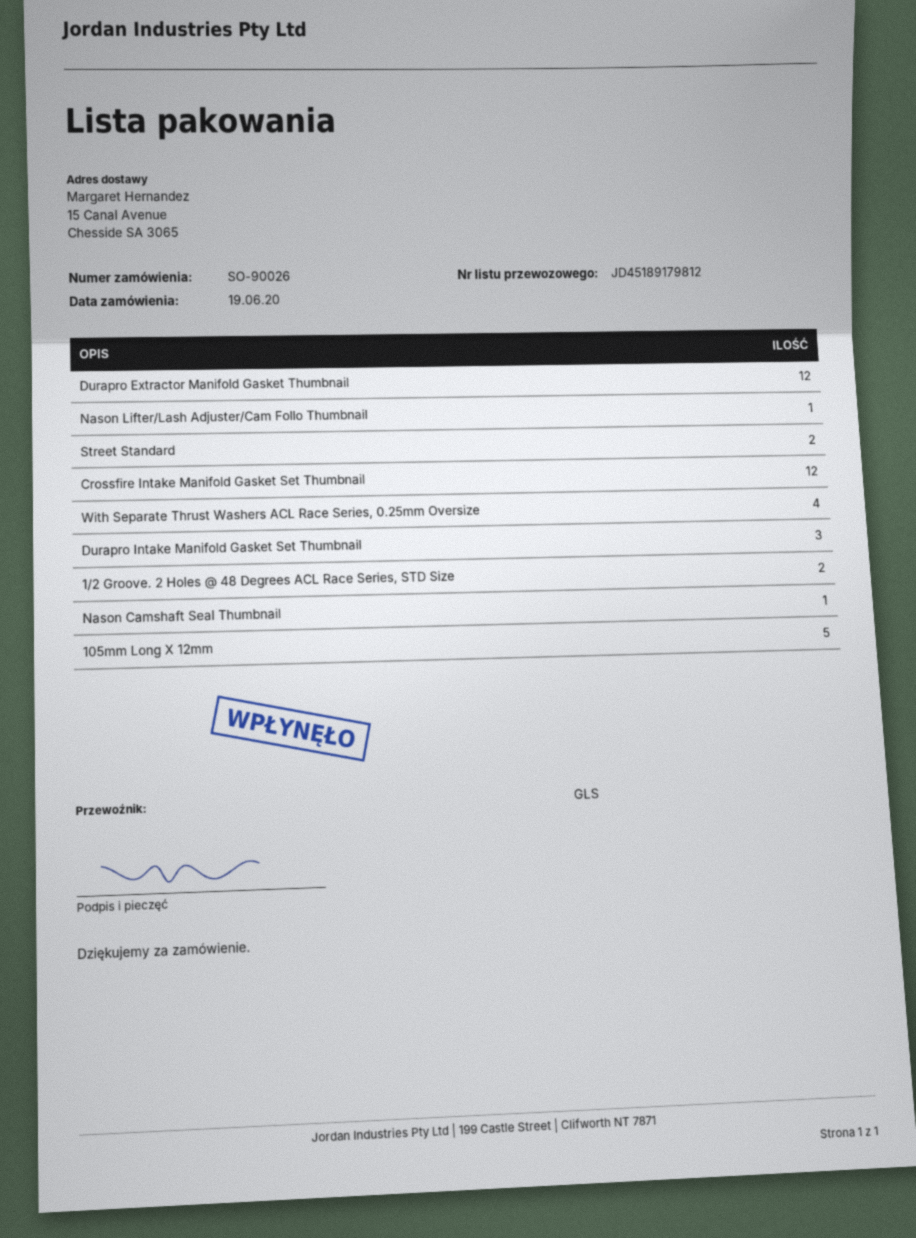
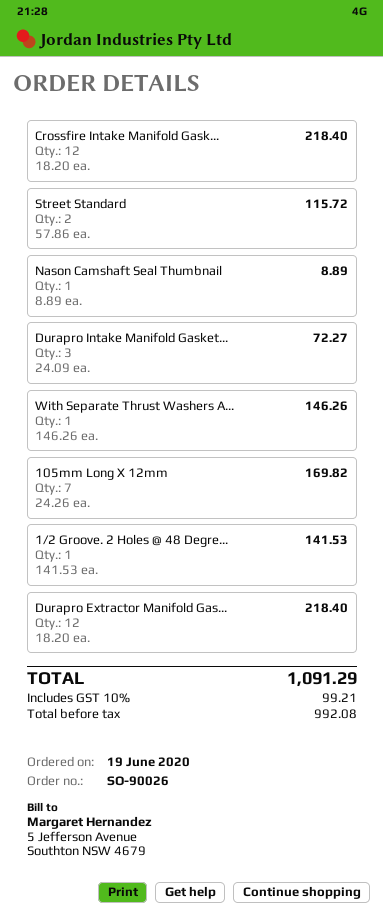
Nason Lifter/Lash Adjuster/Cam Follo Thumbnail: 1 -> none
With Separate Thrust Washers ACL Race Series, 0.25mm Oversize: 4 -> 1
1/2 Groove. 2 Holes @ 48 Degrees ACL Race Series, STD Size: 2 -> 1
105mm Long X 12mm: 5 -> 7

